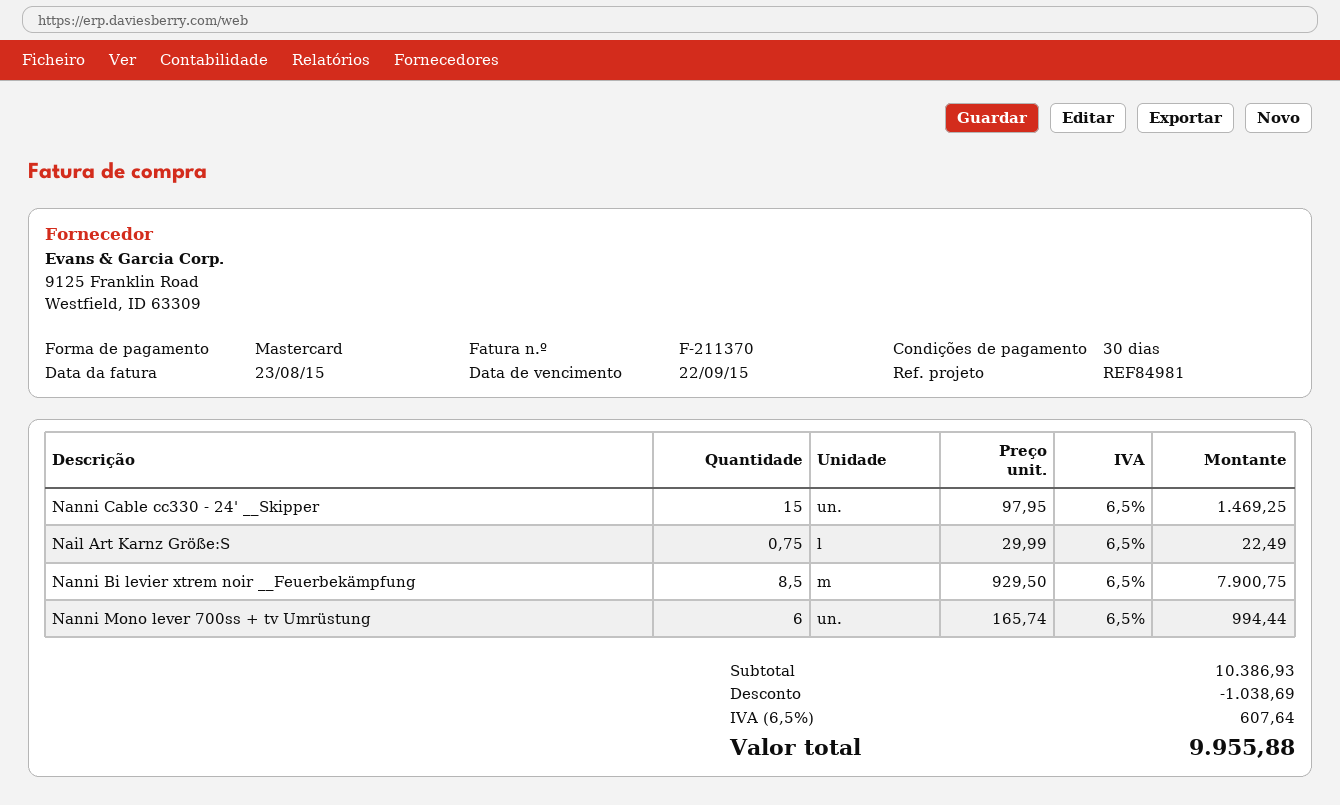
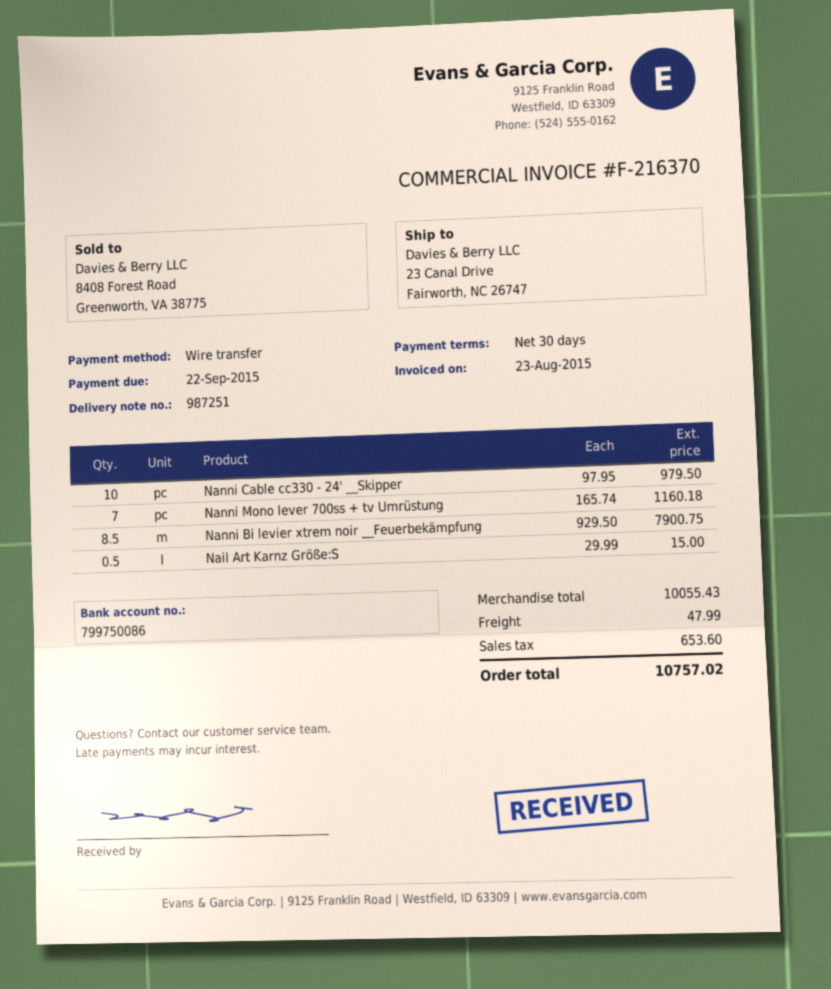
invoice number: F-211370 -> F-216370
payment method: Mastercard -> bank transfer
Nanni Cable cc330 - 24' __Skipper: 15 x 97.95 = 1469.25 -> 10 x 97.95 = 979.50
Nail Art Karnz Größe:S: 0.75 x 29.99 = 22.49 -> 0.5 x 29.99 = 15.00
Nanni Mono lever 700ss + tv Umrüstung: 6 x 165.74 = 994.44 -> 7 x 165.74 = 1160.18
subtotal: 10386.93 -> 10055.43
discount: 1038.69 -> none
shipping: none -> 47.99
tax: 607.64 -> 653.60
total: 9955.88 -> 10757.02

